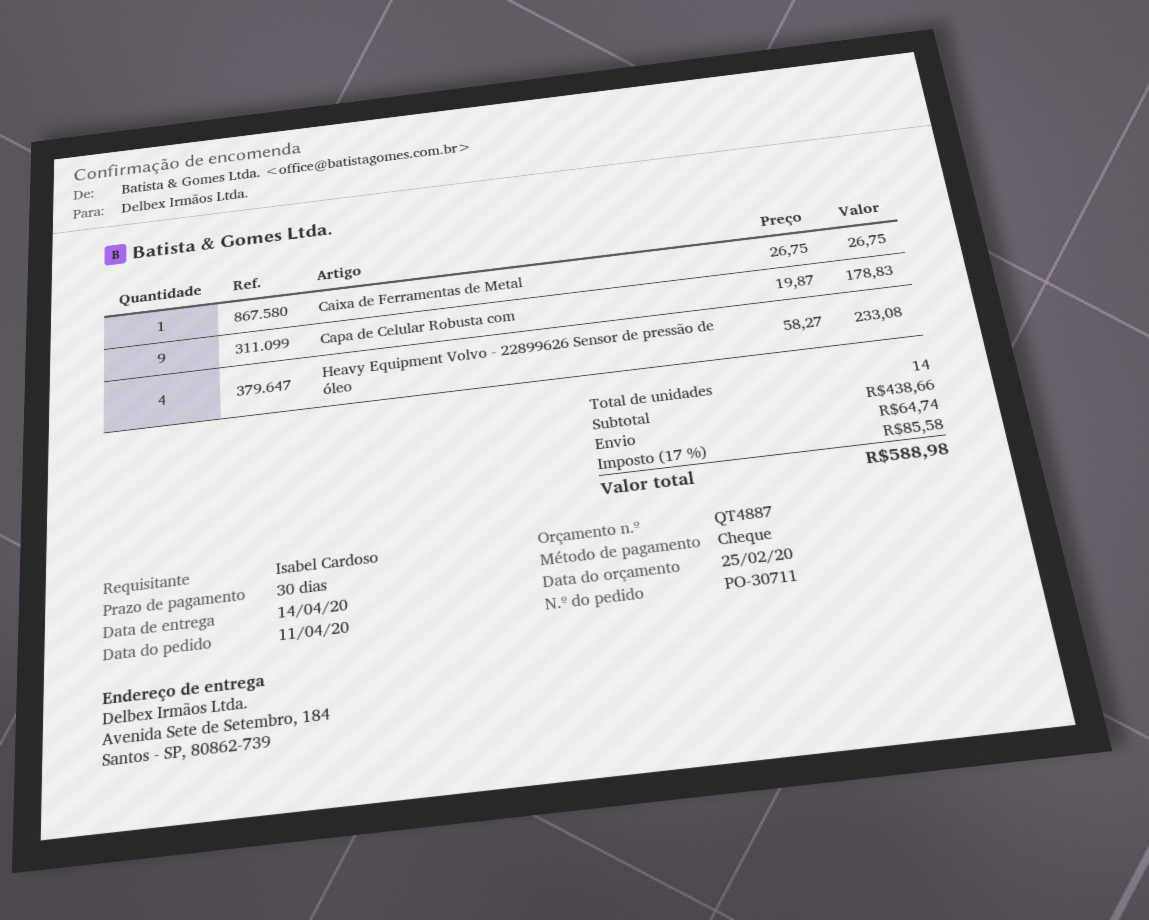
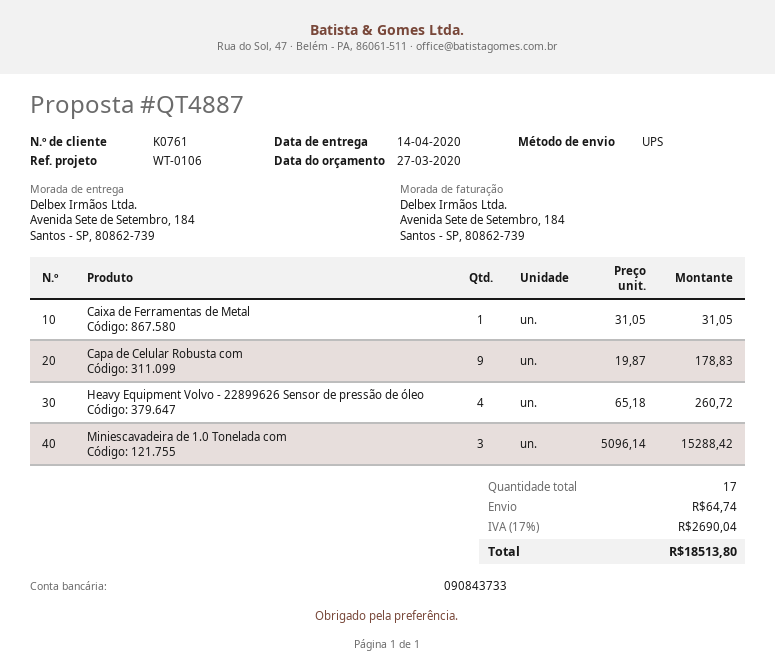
quote date: 2020-02-25 -> 2020-03-27
Caixa de Ferramentas de Metal: 1 x 26.75 = 26.75 -> 1 x 31.05 = 31.05
Heavy Equipment Volvo - 22899626 Sensor de pressão de óleo: 4 x 58.27 = 233.08 -> 4 x 65.18 = 260.72
Miniescavadeira de 1.0 Tonelada com: none -> 3 x 5096.14 = 15288.42
total quantity: 14 -> 17
tax: 17% = 85.58 -> 17% = 2690.04
total: 588.98 -> 18513.80

